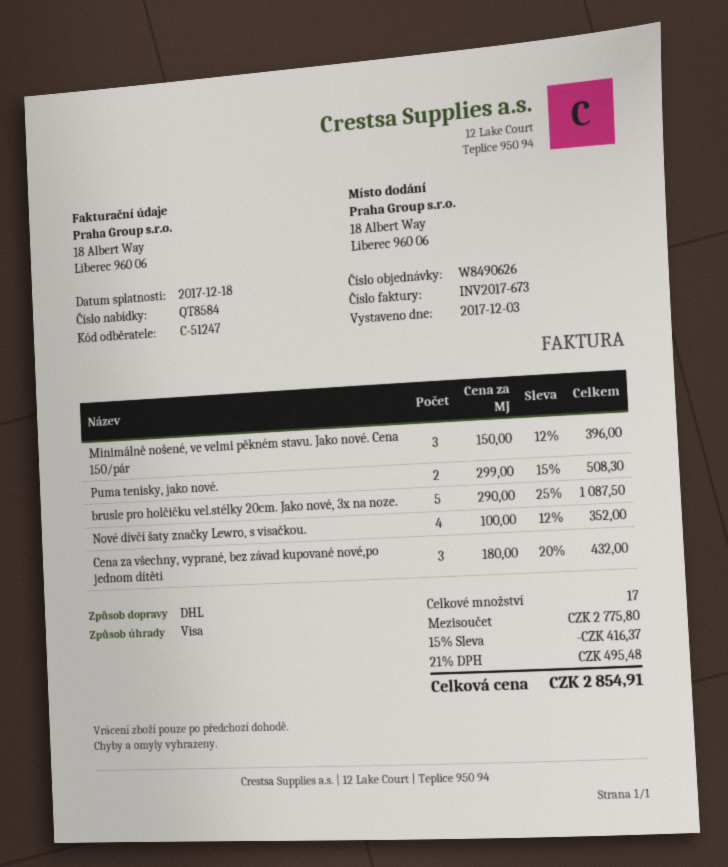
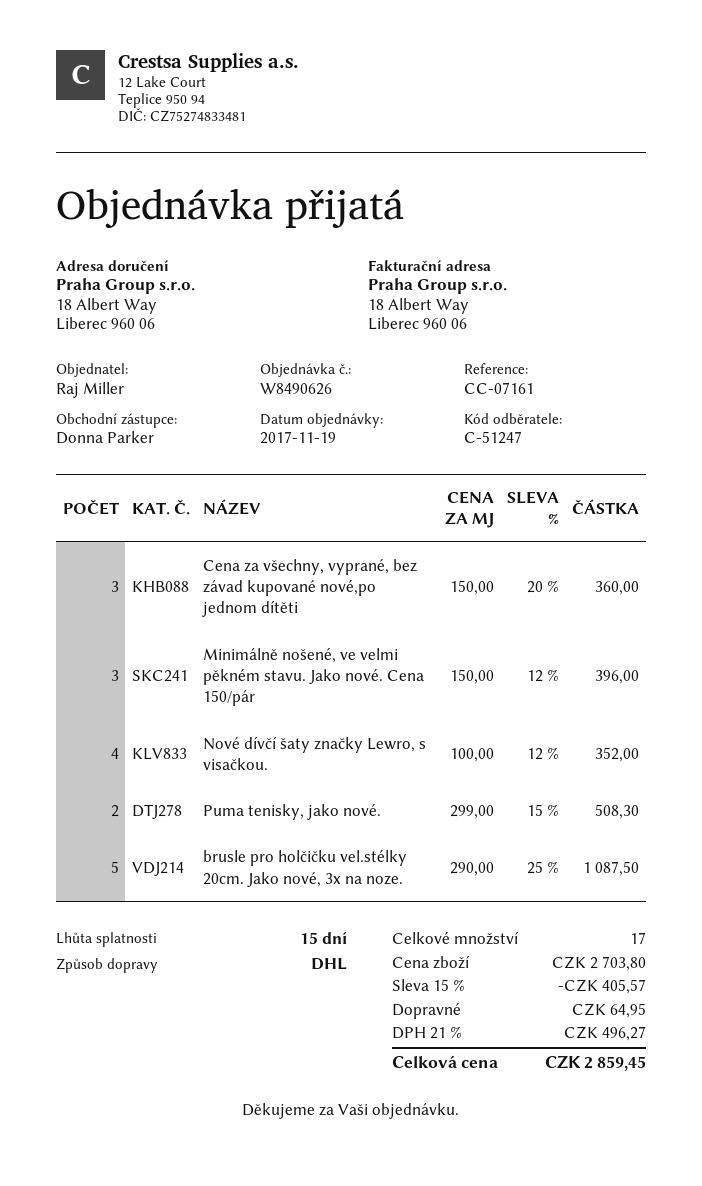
Cena za všechny, vyprané, bez závad kupované nové,po jednom dítěti: 3 x 180.00 - 20% = 432.00 -> 3 x 150.00 - 20% = 360.00
subtotal: 2775.80 -> 2703.80
discount: 15% = 416.37 -> 15% = 405.57
shipping: none -> 64.95
tax: 21% = 495.48 -> 21% = 496.27
total: 2854.91 -> 2859.45

